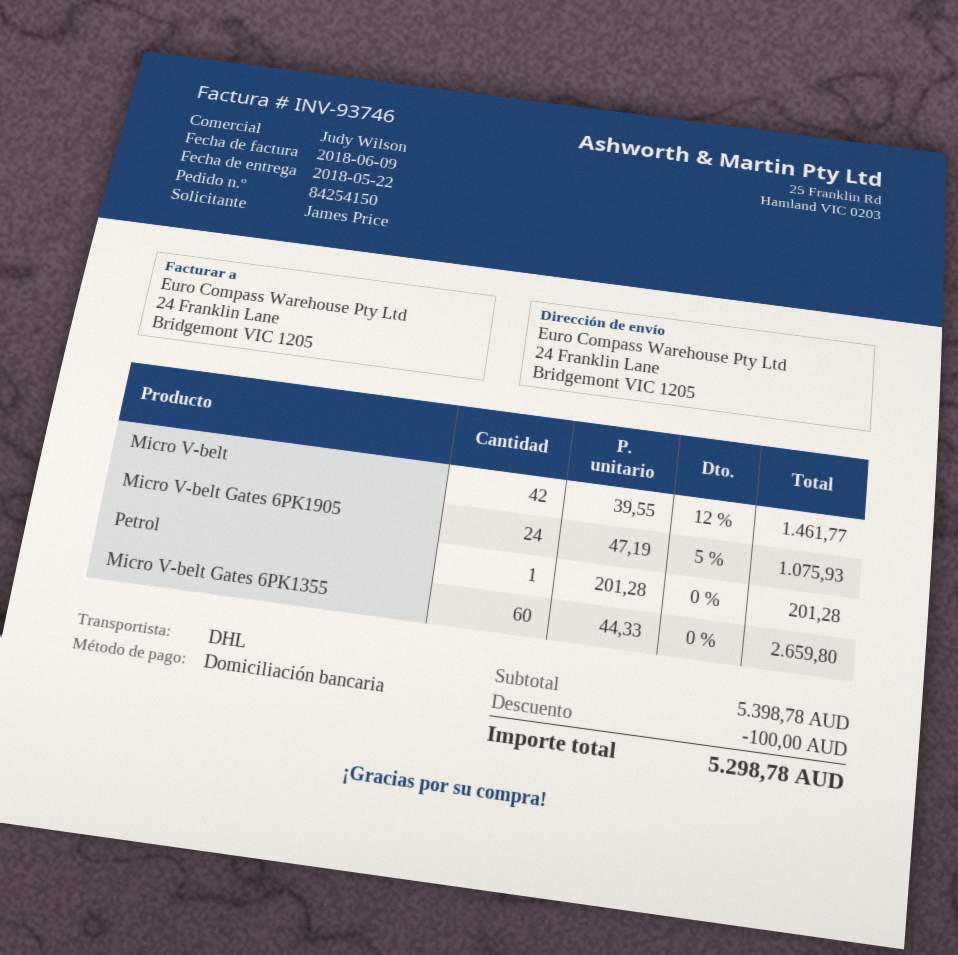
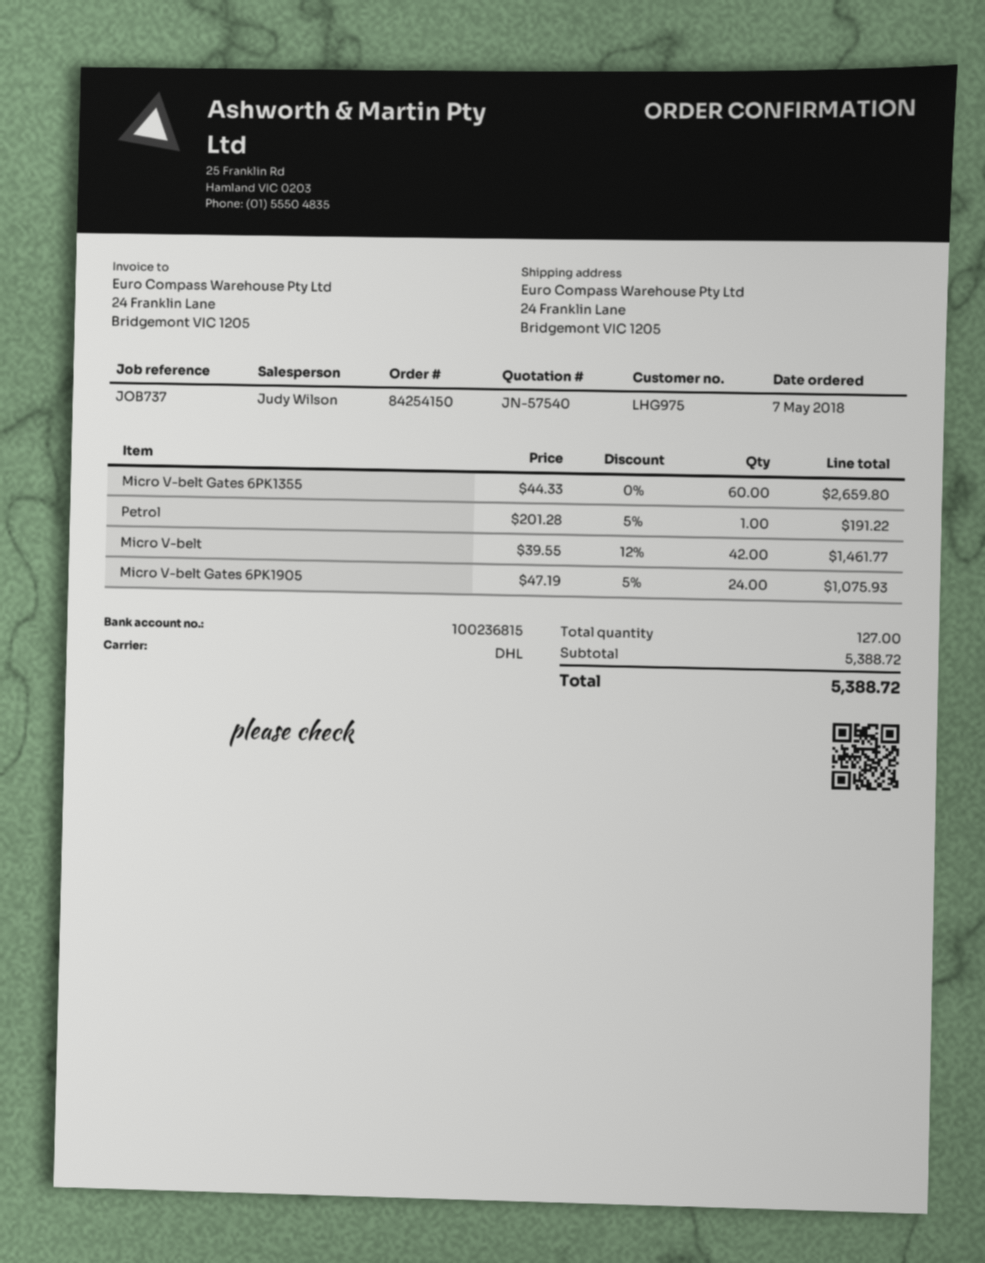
Petrol: 1 x 201.28 = 201.28 -> 1 x 201.28 - 5% = 191.22
subtotal: 5398.78 -> 5388.72
discount: 100.00 -> none
total: 5298.78 -> 5388.72

